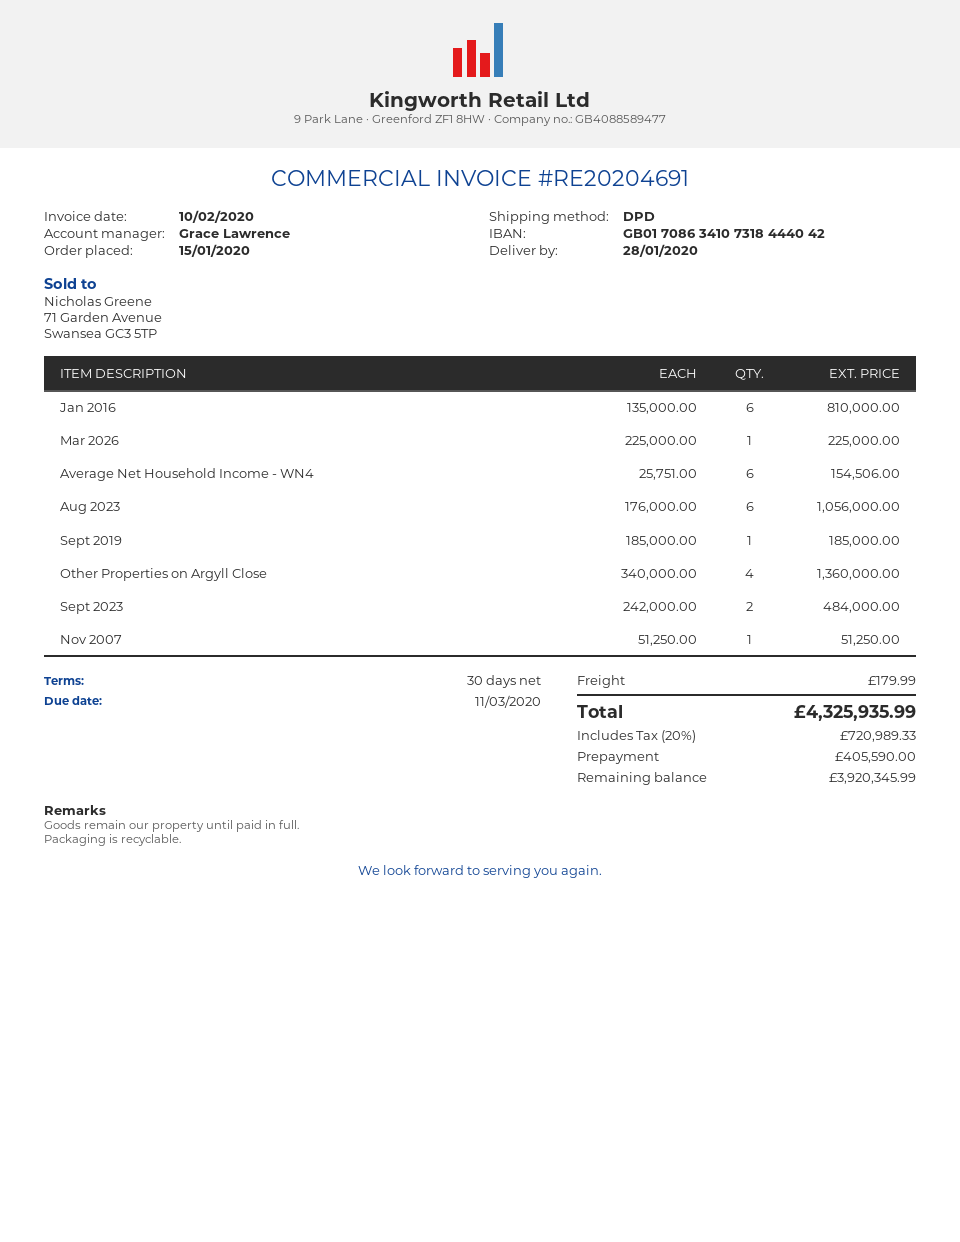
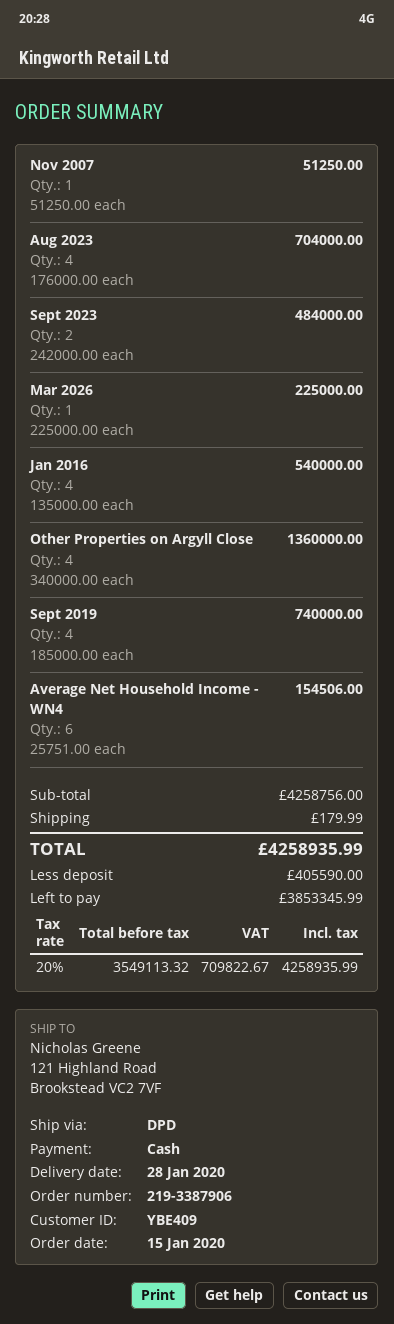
Jan 2016: 6 x 135000.00 = 810000.00 -> 4 x 135000.00 = 540000.00
Aug 2023: 6 x 176000.00 = 1056000.00 -> 4 x 176000.00 = 704000.00
Sept 2019: 1 x 185000.00 = 185000.00 -> 4 x 185000.00 = 740000.00
tax: 20% = 720989.33 -> 20% = 709822.67
total: 4325935.99 -> 4258935.99
balance: 3920345.99 -> 3853345.99

